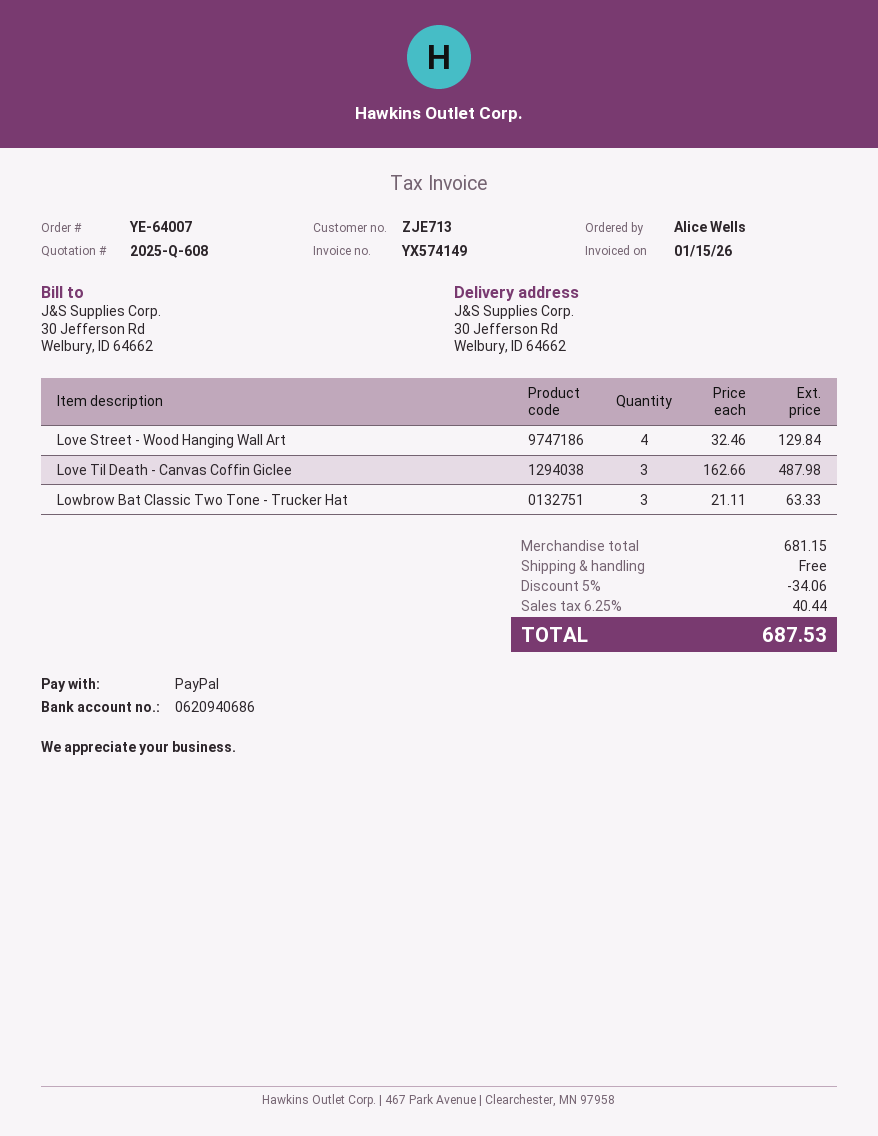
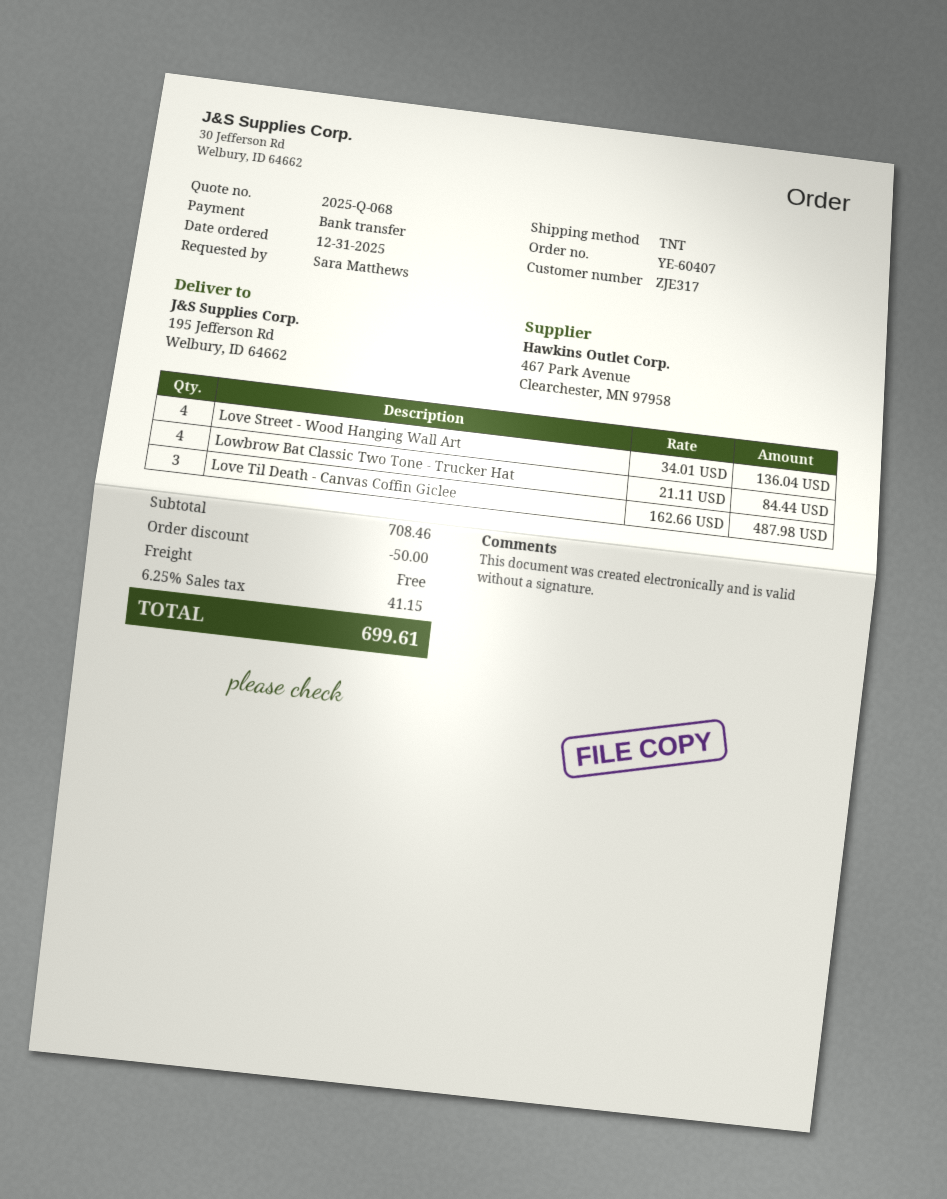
quote number: 2025-Q-608 -> 2025-Q-068
order number: YE-64007 -> YE-60407
customer number: ZJE713 -> ZJE317
ordered by: Alice Wells -> Sara Matthews
payment method: PayPal -> bank transfer
ship to: 30 Jefferson Rd, Welbury, ID 64662 -> 195 Jefferson Rd, Welbury, ID 64662
Love Street - Wood Hanging Wall Art: 4 x 32.46 = 129.84 -> 4 x 34.01 = 136.04
Lowbrow Bat Classic Two Tone - Trucker Hat: 3 x 21.11 = 63.33 -> 4 x 21.11 = 84.44
subtotal: 681.15 -> 708.46
discount: 34.06 -> 50.00
tax: 6.25% = 40.44 -> 6.25% = 41.15
total: 687.53 -> 699.61

